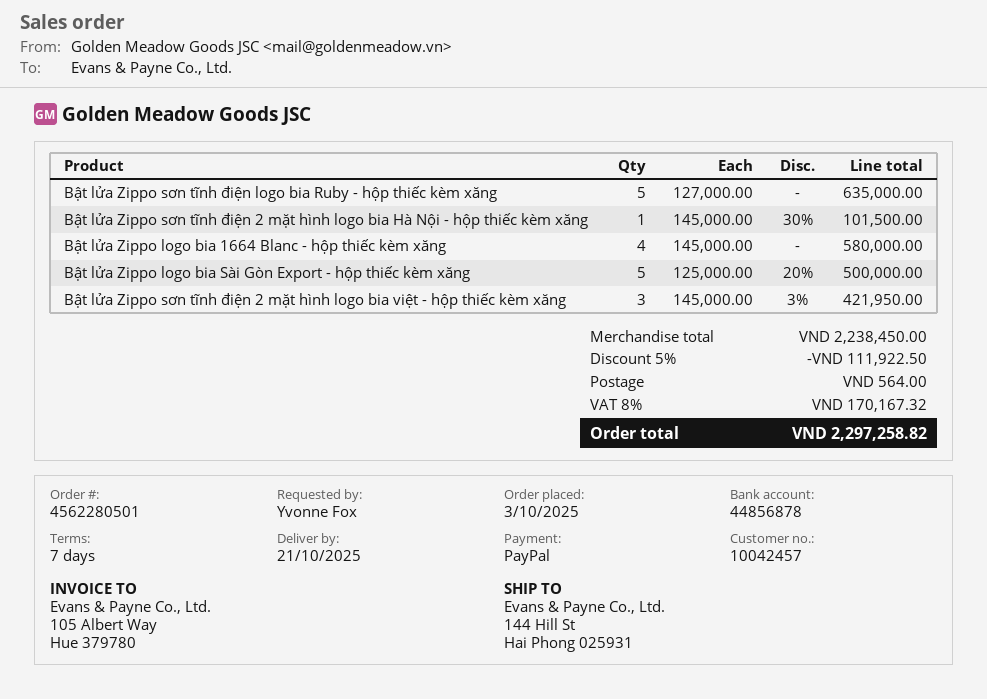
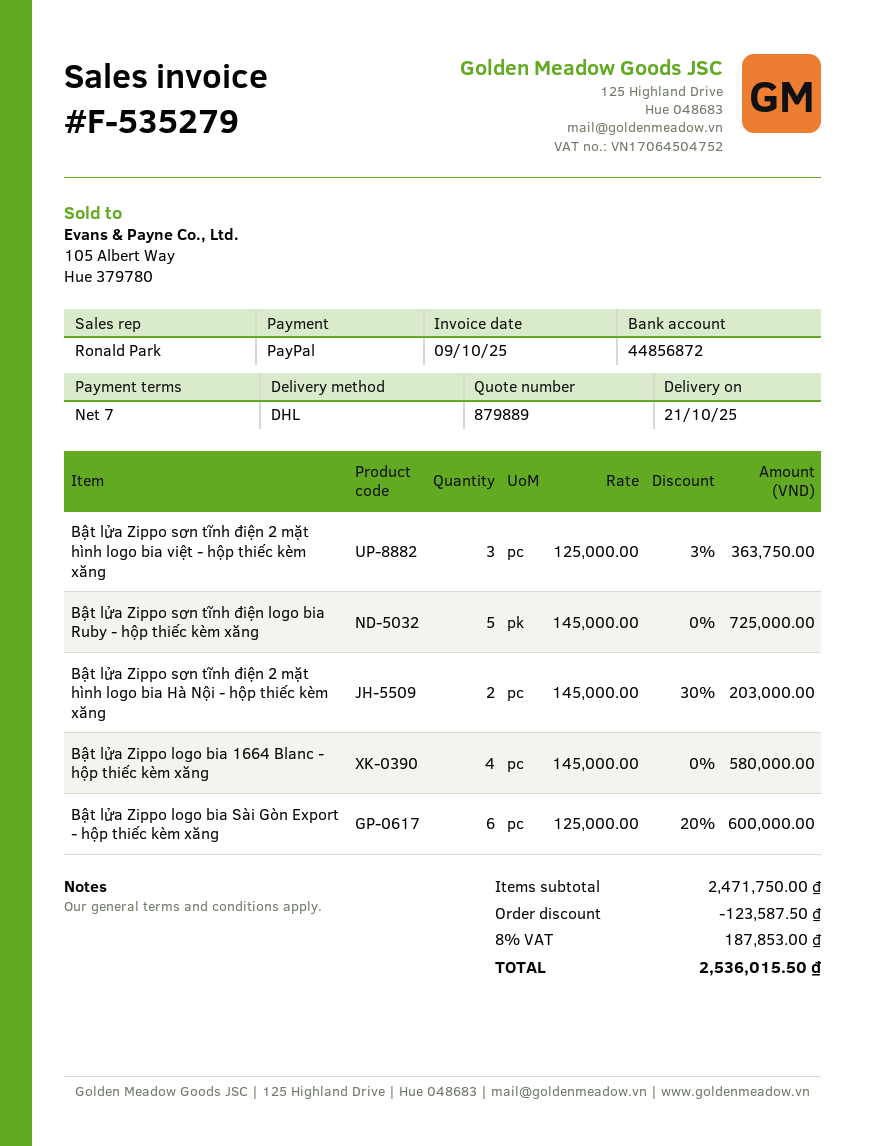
bank account: 44856878 -> 44856872
Bật lửa Zippo sơn tĩnh điện logo bia Ruby - hộp thiếc kèm xăng: 5 x 127000.00 = 635000.00 -> 5 x 145000.00 = 725000.00
Bật lửa Zippo sơn tĩnh điện 2 mặt hình logo bia Hà Nội - hộp thiếc kèm xăng: 1 x 145000.00 - 30% = 101500.00 -> 2 x 145000.00 - 30% = 203000.00
Bật lửa Zippo logo bia Sài Gòn Export - hộp thiếc kèm xăng: 5 x 125000.00 - 20% = 500000.00 -> 6 x 125000.00 - 20% = 600000.00
Bật lửa Zippo sơn tĩnh điện 2 mặt hình logo bia việt - hộp thiếc kèm xăng: 3 x 145000.00 - 3% = 421950.00 -> 3 x 125000.00 - 3% = 363750.00
subtotal: 2238450.00 -> 2471750.00
discount: 111922.50 -> 123587.50
shipping: 564.00 -> none
tax: 8% = 170167.32 -> 8% = 187853.00
total: 2297258.82 -> 2536015.50

